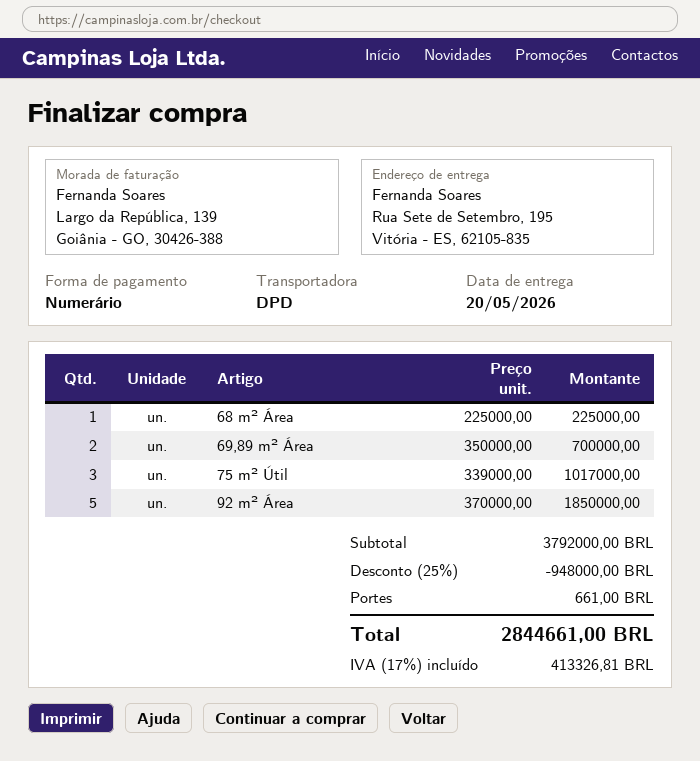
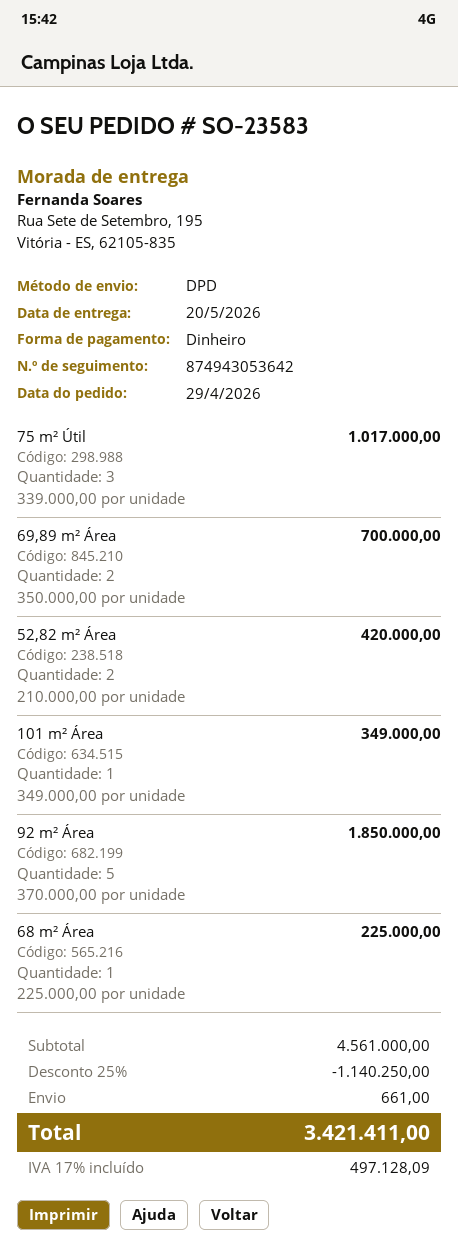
52,82 m² Área: none -> 2 x 210000.00 = 420000.00
101 m² Área: none -> 1 x 349000.00 = 349000.00
subtotal: 3792000.00 -> 4561000.00
discount: 25% = 948000.00 -> 25% = 1140250.00
tax: 17% = 413326.81 -> 17% = 497128.09
total: 2844661.00 -> 3421411.00

